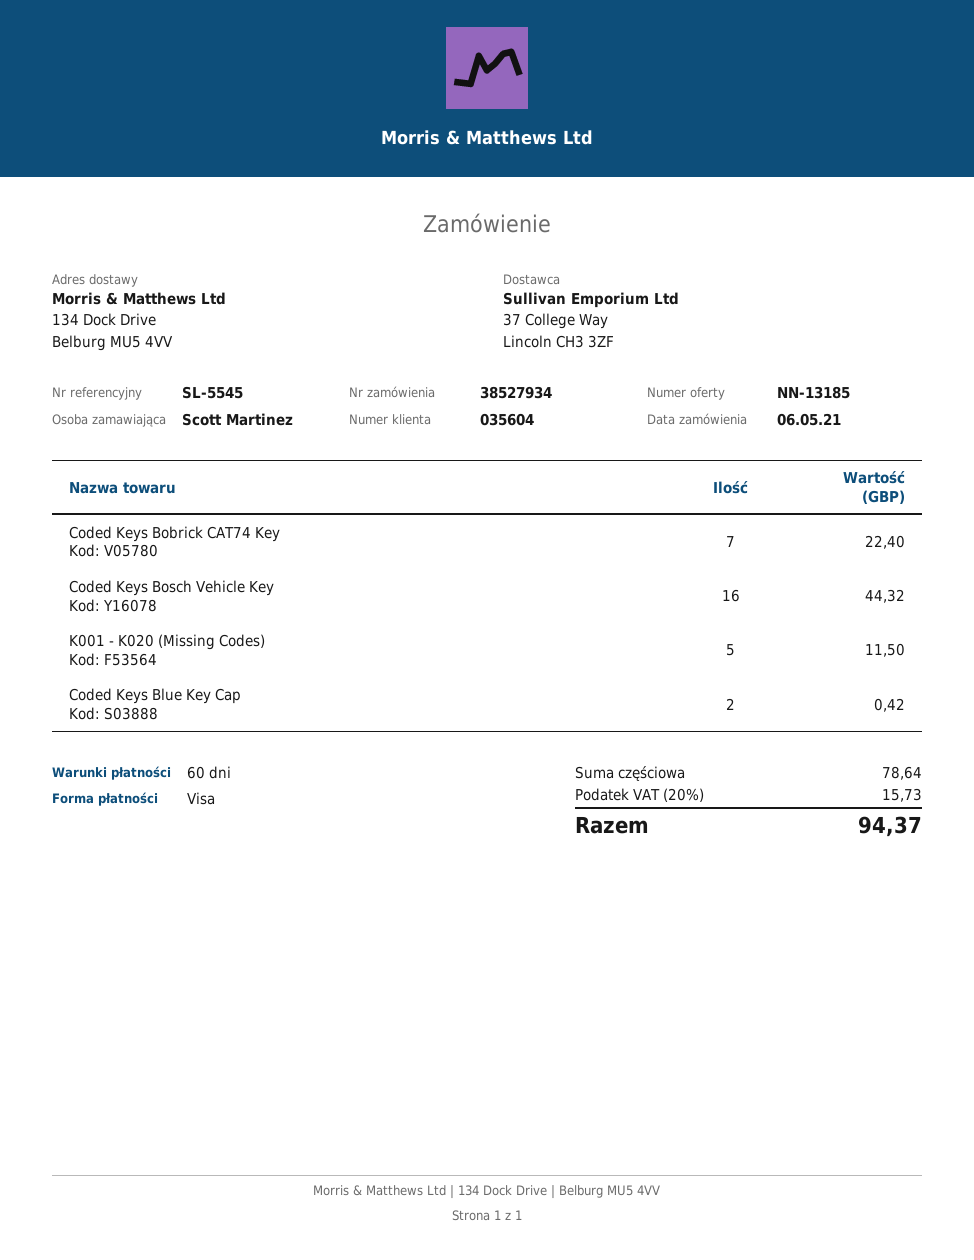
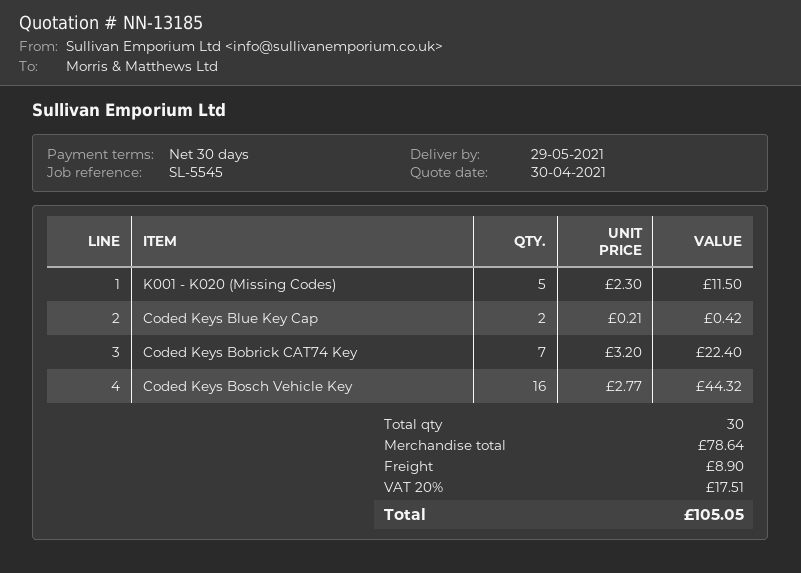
payment terms: 60 days -> 30 days
shipping: none -> 8.90
tax: 20% = 15.73 -> 20% = 17.51
total: 94.37 -> 105.05

